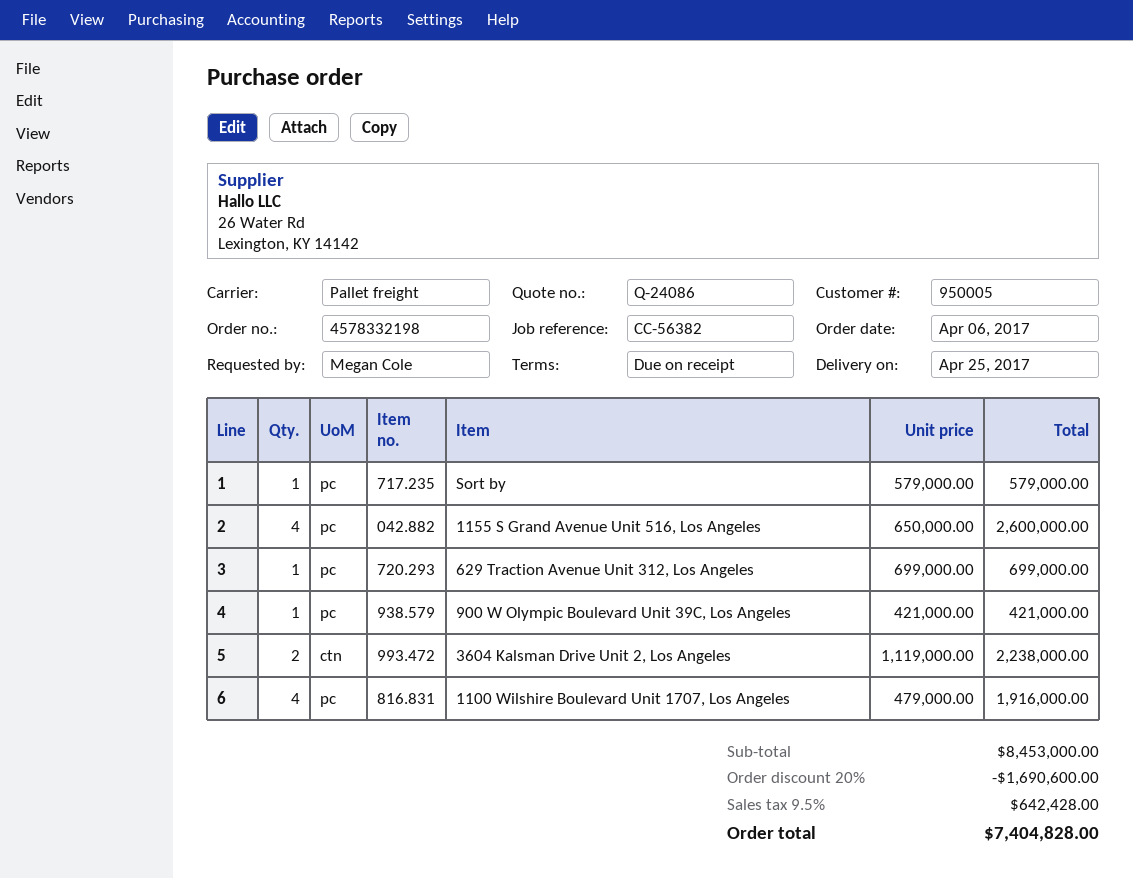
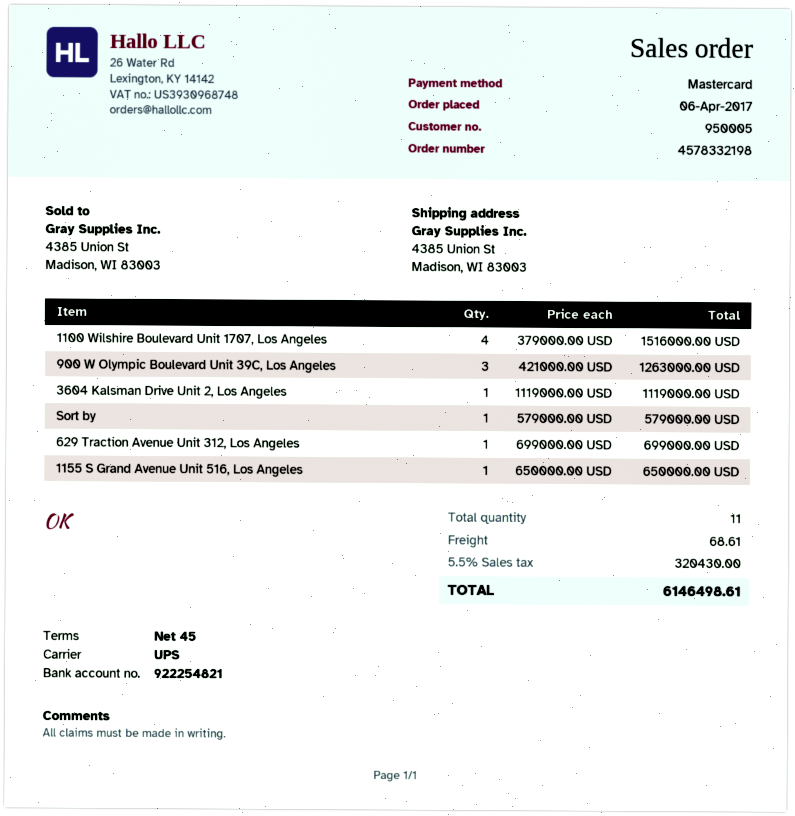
payment terms: on receipt -> 45 days
shipping method: pallet freight -> UPS
1155 S Grand Avenue Unit 516, Los Angeles: 4 x 650000.00 = 2600000.00 -> 1 x 650000.00 = 650000.00
900 W Olympic Boulevard Unit 39C, Los Angeles: 1 x 421000.00 = 421000.00 -> 3 x 421000.00 = 1263000.00
3604 Kalsman Drive Unit 2, Los Angeles: 2 x 1119000.00 = 2238000.00 -> 1 x 1119000.00 = 1119000.00
1100 Wilshire Boulevard Unit 1707, Los Angeles: 4 x 479000.00 = 1916000.00 -> 4 x 379000.00 = 1516000.00
discount: 20% = 1690600.00 -> none
shipping: none -> 68.61
tax: 9.5% = 642428.00 -> 5.5% = 320430.00
total: 7404828.00 -> 6146498.61

